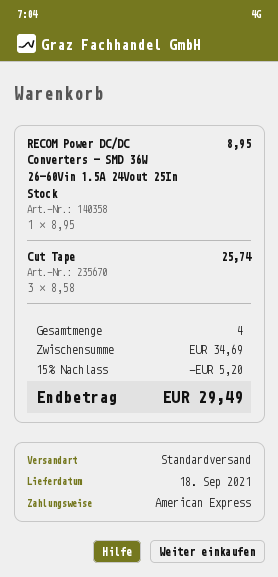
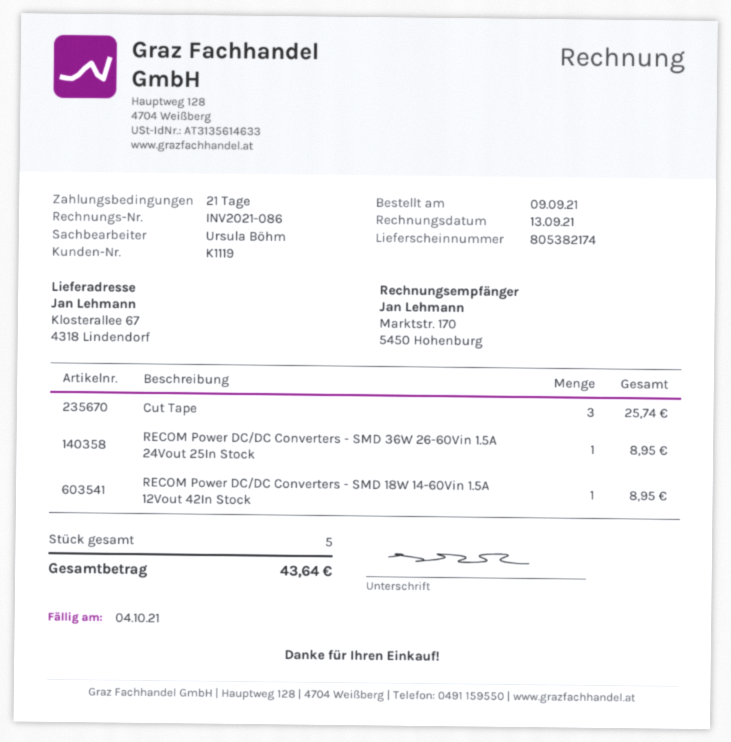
RECOM Power DC/DC Converters - SMD 18W 14-60Vin 1.5A 12Vout 42In Stock: none -> 1 for 8.95
total quantity: 4 -> 5
discount: 15% = 5.20 -> none
total: 29.49 -> 43.64

